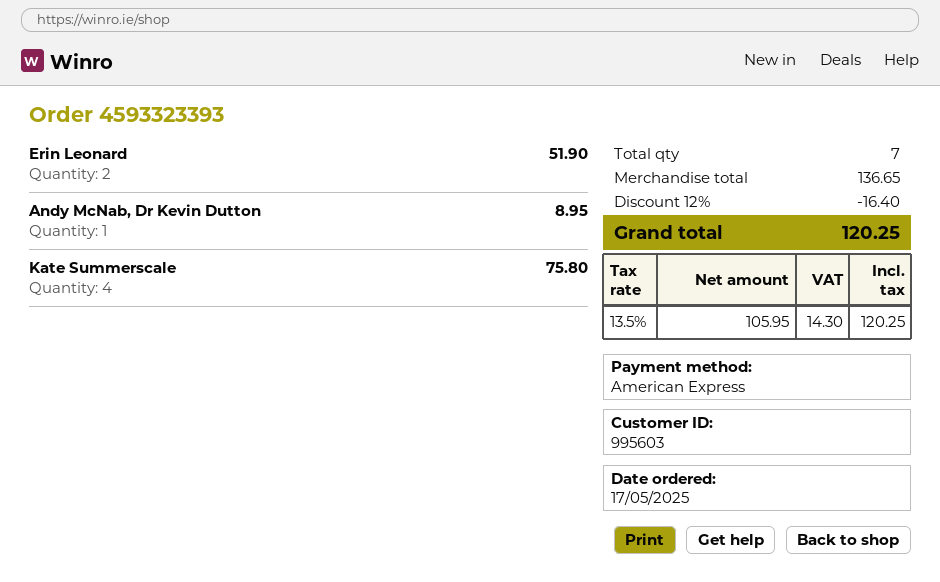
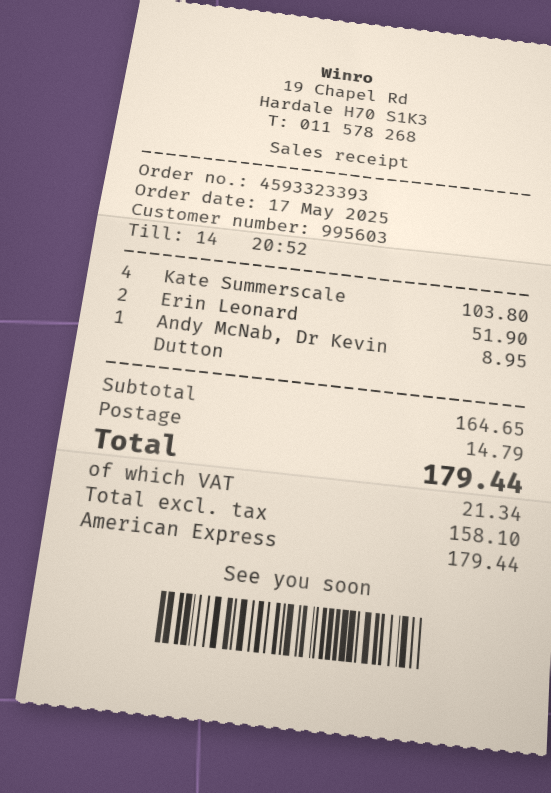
Kate Summerscale: 4 for 75.80 -> 4 for 103.80
subtotal: 136.65 -> 164.65
discount: 12% = 16.40 -> none
shipping: none -> 14.79
net: 105.95 -> 158.10
tax: 14.30 -> 21.34
total: 120.25 -> 179.44

